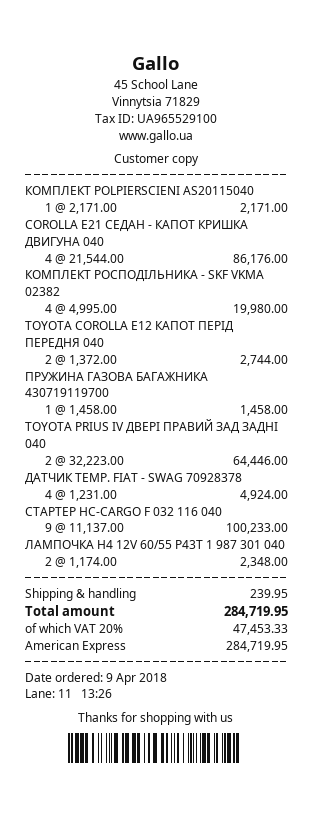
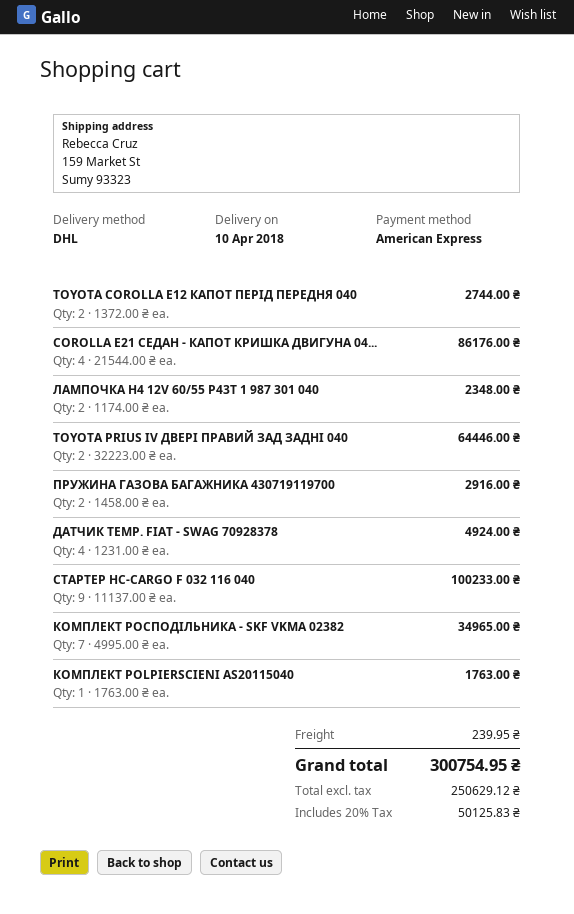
КОМПЛЕКТ POLPIERSCIENI AS20115040: 1 x 2171.00 = 2171.00 -> 1 x 1763.00 = 1763.00
КОМПЛЕКТ РОСПОДІЛЬНИКА - SKF VKMA 02382: 4 x 4995.00 = 19980.00 -> 7 x 4995.00 = 34965.00
ПРУЖИНА ГАЗОВА БАГАЖНИКА 430719119700: 1 x 1458.00 = 1458.00 -> 2 x 1458.00 = 2916.00
tax: 20% = 47453.33 -> 20% = 50125.83
total: 284719.95 -> 300754.95

